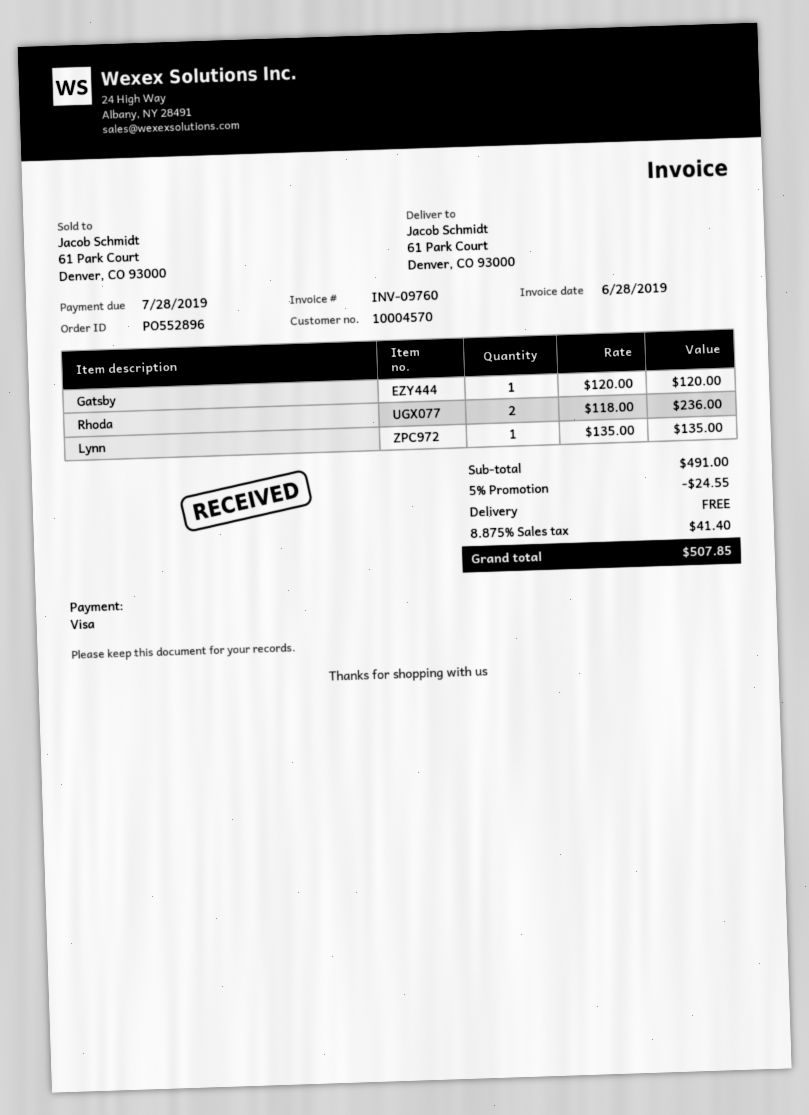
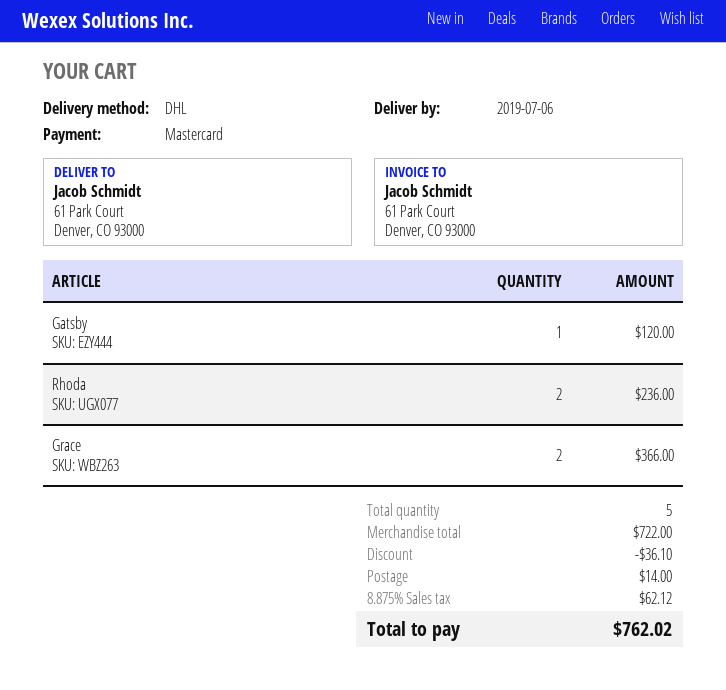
payment method: Visa -> Mastercard
Lynn: 1 for 135.00 -> none
Grace: none -> 2 for 366.00
subtotal: 491.00 -> 722.00
discount: 24.55 -> 36.10
shipping: 0.00 -> 14.00
tax: 8.875% = 41.40 -> 8.875% = 62.12
total: 507.85 -> 762.02

